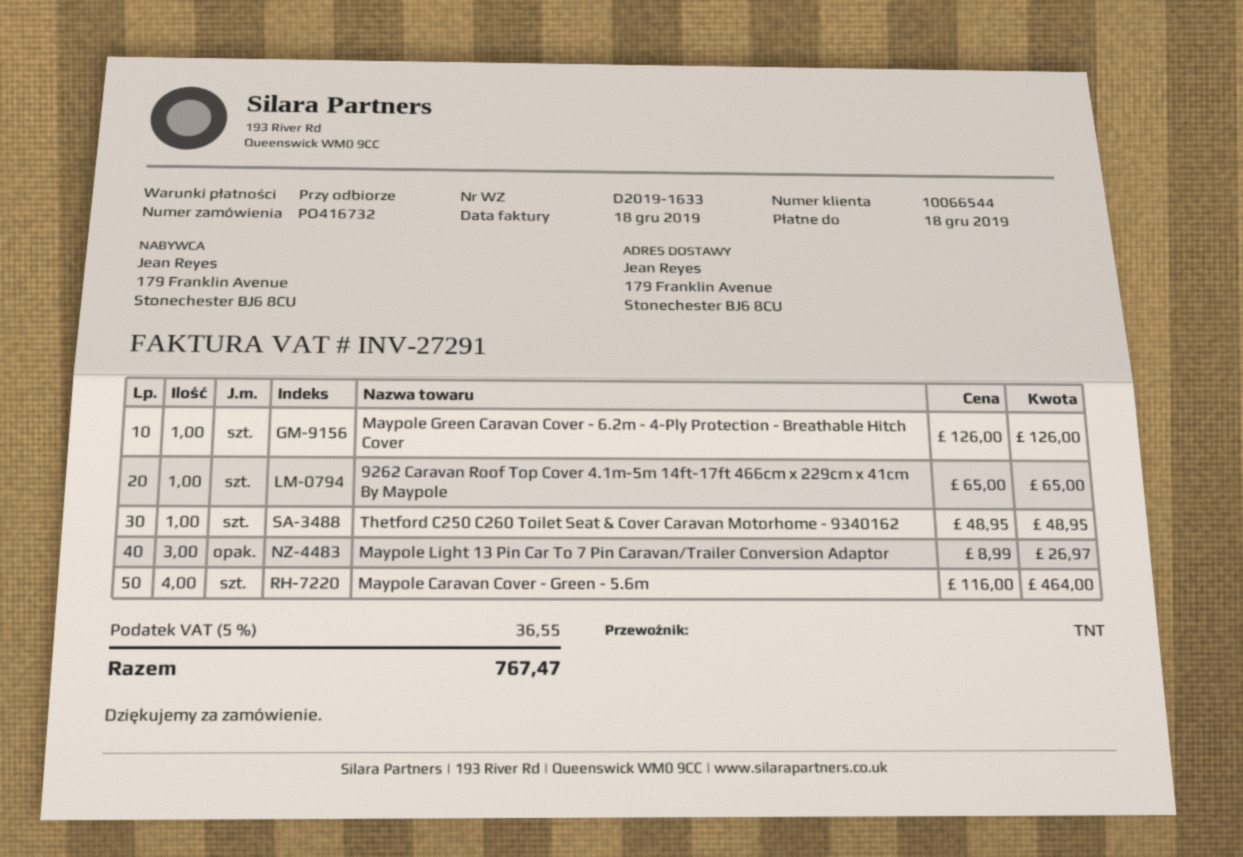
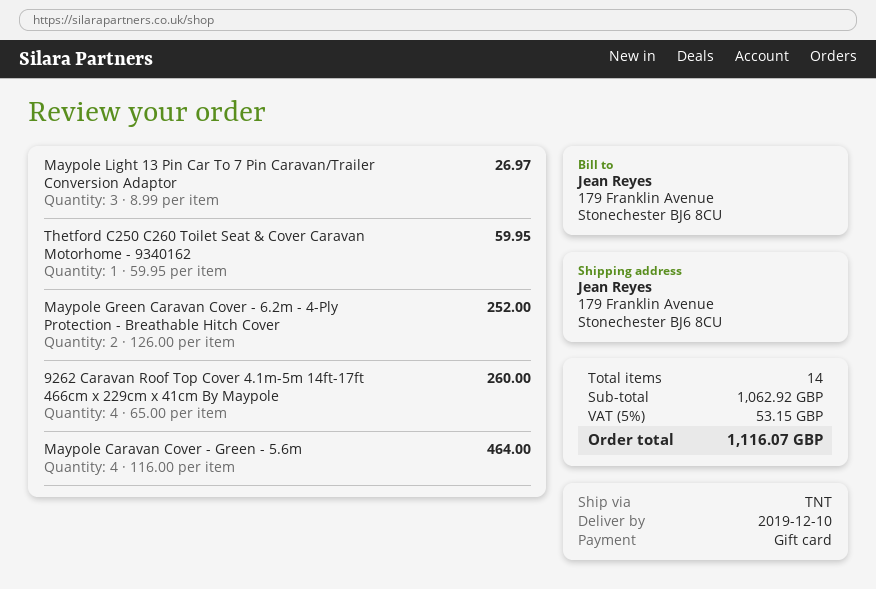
Maypole Green Caravan Cover - 6.2m - 4-Ply Protection - Breathable Hitch Cover: 1 x 126.00 = 126.00 -> 2 x 126.00 = 252.00
9262 Caravan Roof Top Cover 4.1m-5m 14ft-17ft 466cm x 229cm x 41cm By Maypole: 1 x 65.00 = 65.00 -> 4 x 65.00 = 260.00
Thetford C250 C260 Toilet Seat & Cover Caravan Motorhome - 9340162: 1 x 48.95 = 48.95 -> 1 x 59.95 = 59.95
tax: 5% = 36.55 -> 5% = 53.15
total: 767.47 -> 1116.07

